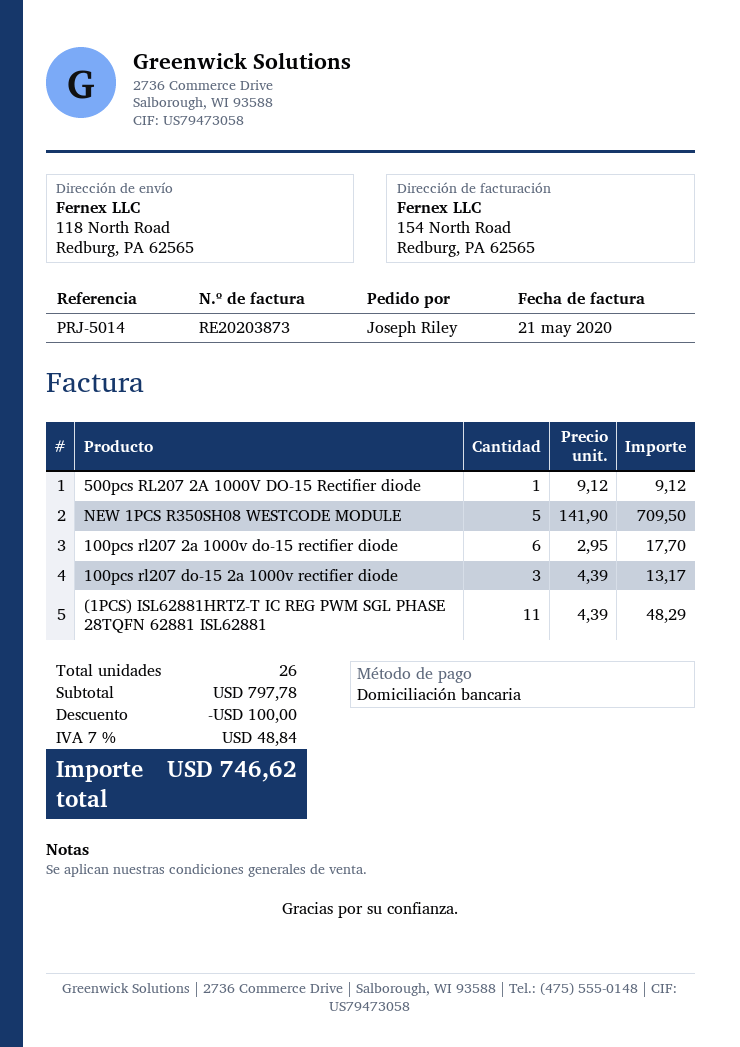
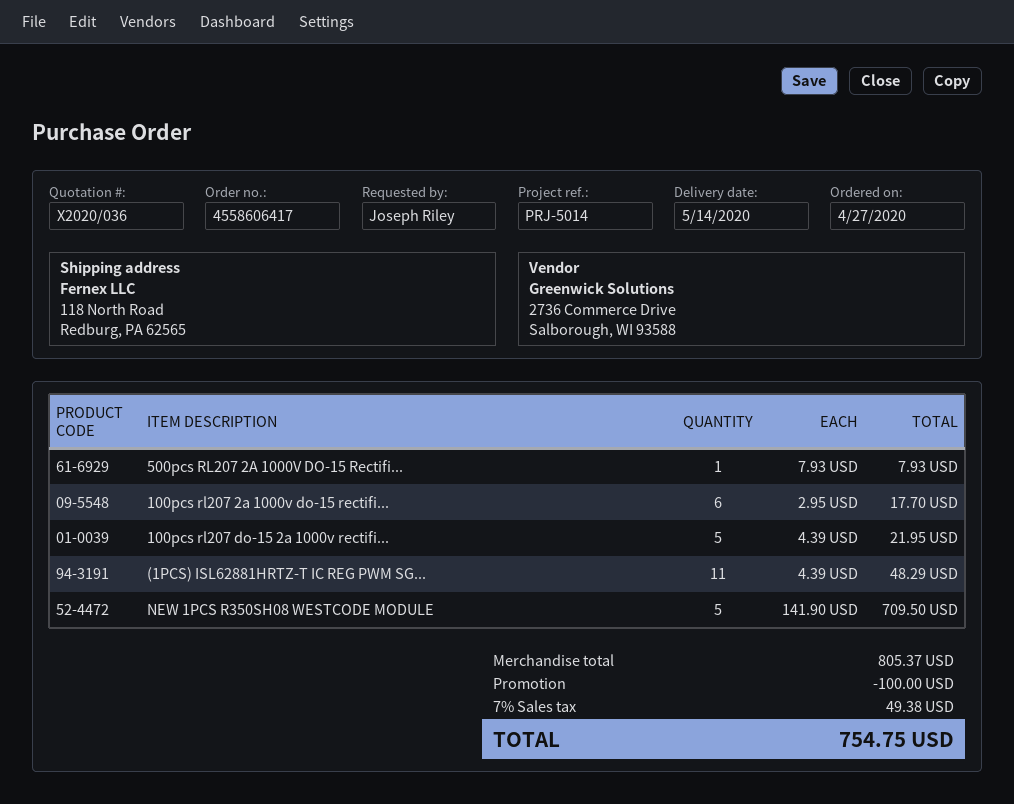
500pcs RL207 2A 1000V DO-15 Rectifier diode: 1 x 9.12 = 9.12 -> 1 x 7.93 = 7.93
100pcs rl207 do-15 2a 1000v rectifier diode: 3 x 4.39 = 13.17 -> 5 x 4.39 = 21.95
subtotal: 797.78 -> 805.37
tax: 7% = 48.84 -> 7% = 49.38
total: 746.62 -> 754.75

